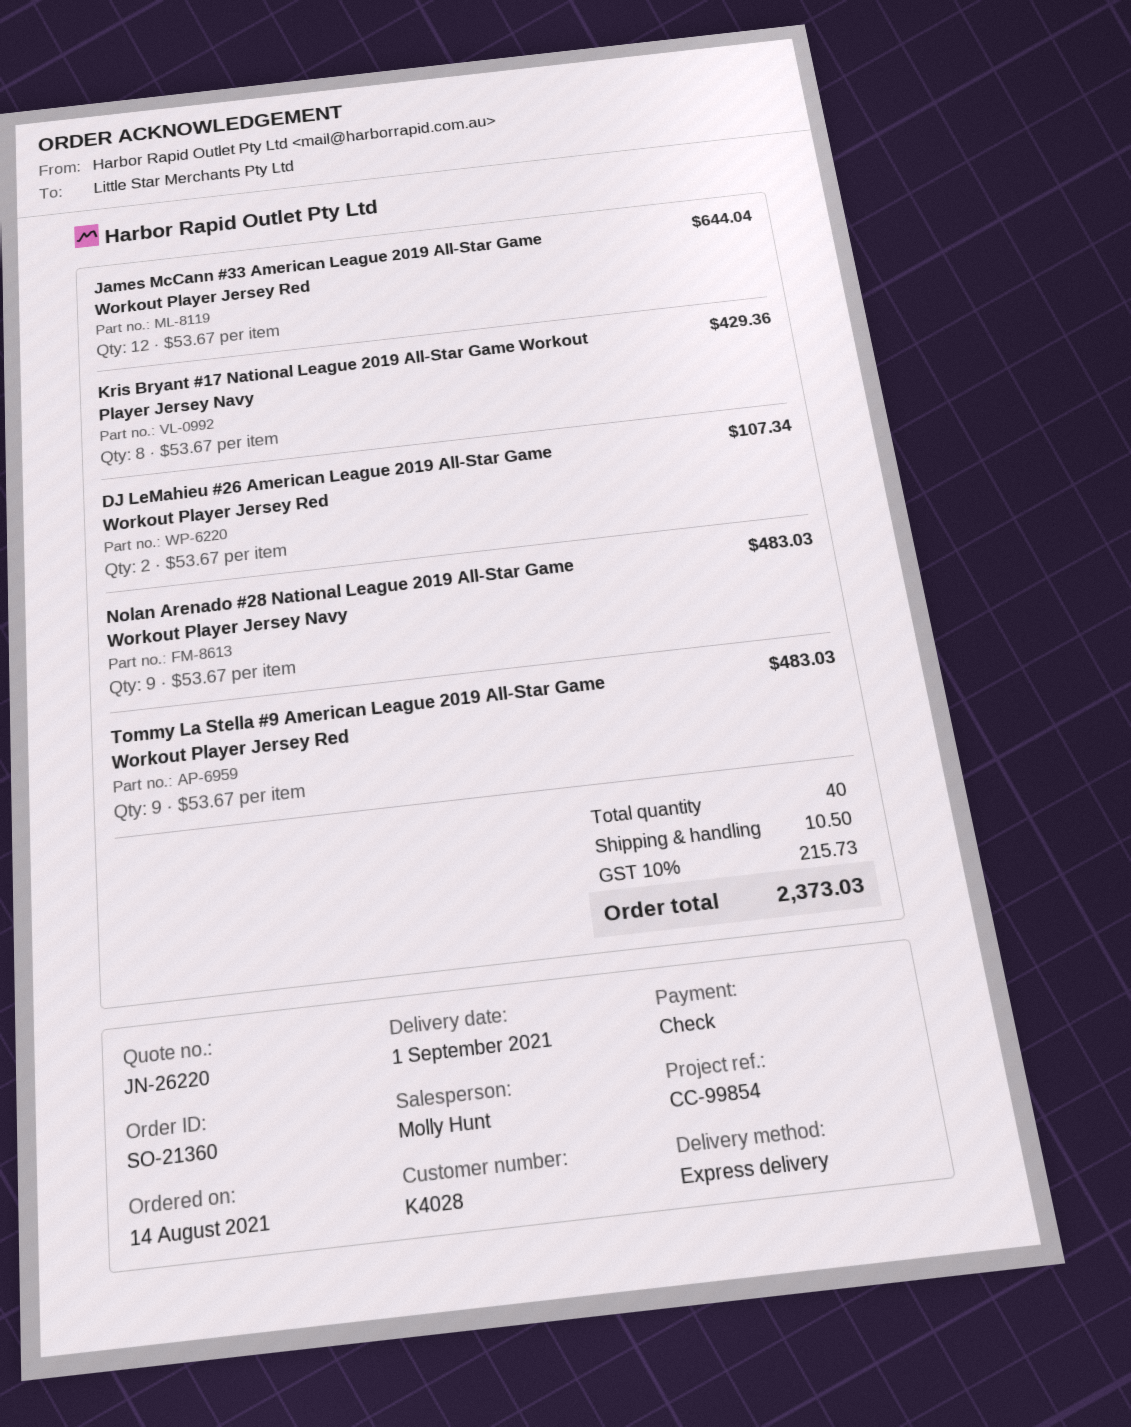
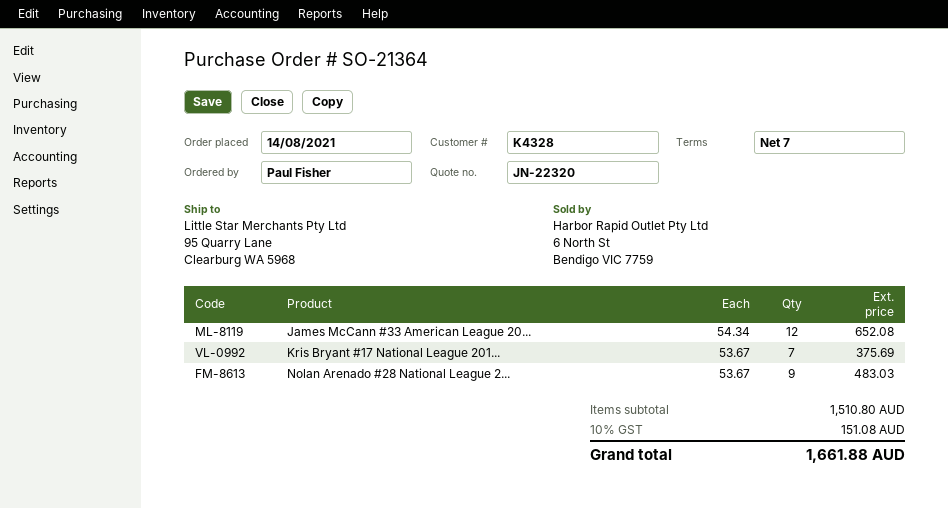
quote number: JN-26220 -> JN-22320
order number: SO-21360 -> SO-21364
customer number: K4028 -> K4328
James McCann #33 American League 2019 All-Star Game Workout Player Jersey Red: 12 x 53.67 = 644.04 -> 12 x 54.34 = 652.08
Kris Bryant #17 National League 2019 All-Star Game Workout Player Jersey Navy: 8 x 53.67 = 429.36 -> 7 x 53.67 = 375.69
DJ LeMahieu #26 American League 2019 All-Star Game Workout Player Jersey Red: 2 x 53.67 = 107.34 -> none
Tommy La Stella #9 American League 2019 All-Star Game Workout Player Jersey Red: 9 x 53.67 = 483.03 -> none
shipping: 10.50 -> none
tax: 10% = 215.73 -> 10% = 151.08
total: 2373.03 -> 1661.88

